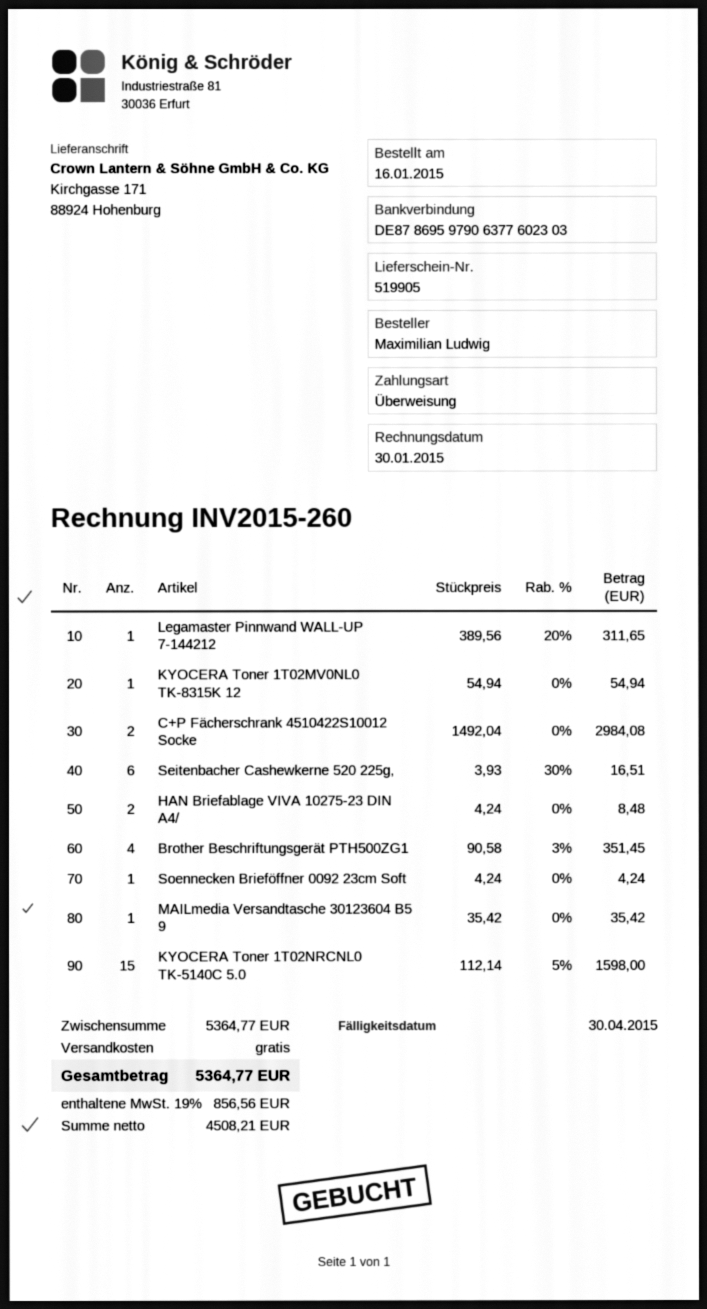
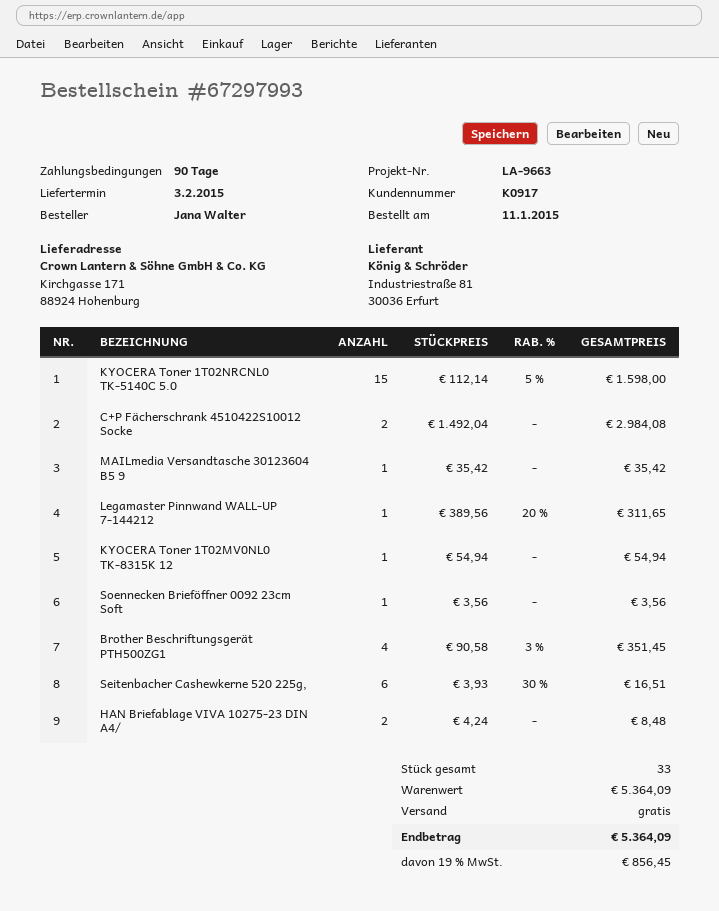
order date: 2015-01-16 -> 2015-01-11
ordered by: Maximilian Ludwig -> Jana Walter
Soennecken Brieföffner 0092 23cm Soft: 1 x 4.24 = 4.24 -> 1 x 3.56 = 3.56
subtotal: 5364.77 -> 5364.09
tax: 19% = 856.56 -> 19% = 856.45
total: 5364.77 -> 5364.09

